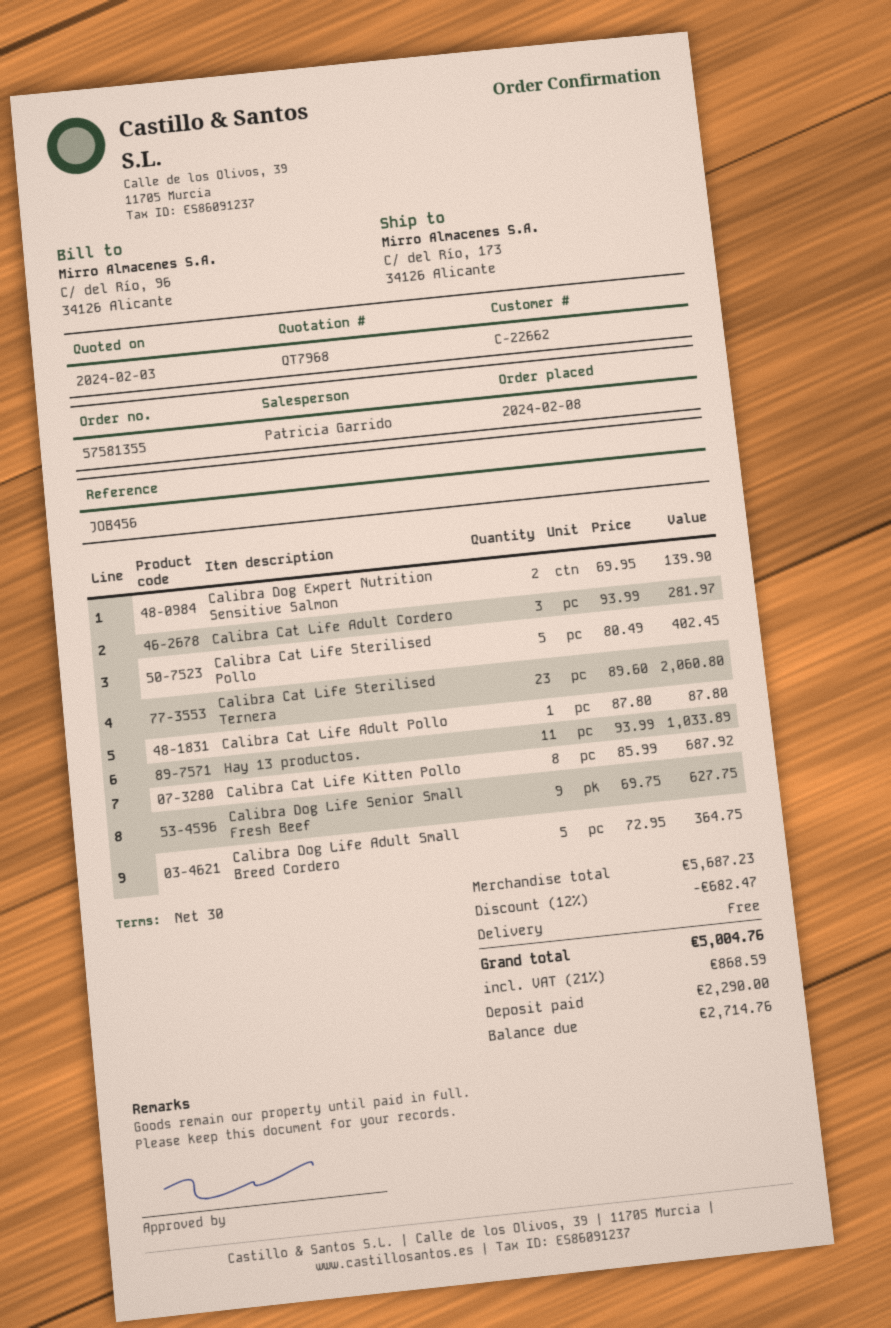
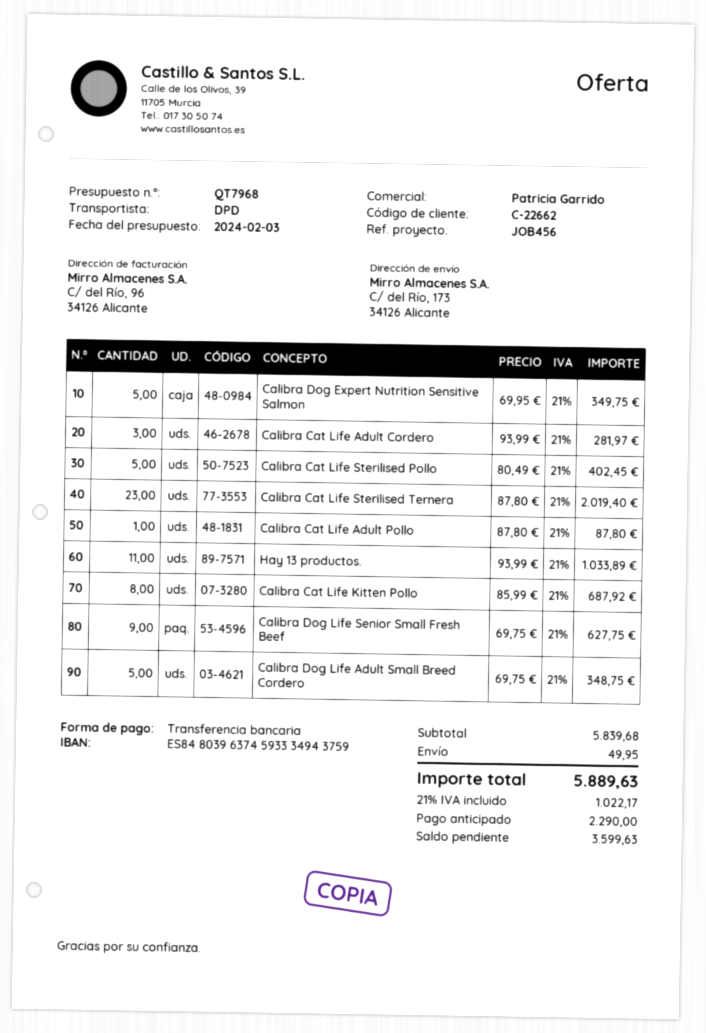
Calibra Dog Expert Nutrition Sensitive Salmon: 2 x 69.95 = 139.90 -> 5 x 69.95 = 349.75
Calibra Cat Life Sterilised Ternera: 23 x 89.60 = 2060.80 -> 23 x 87.80 = 2019.40
Calibra Dog Life Adult Small Breed Cordero: 5 x 72.95 = 364.75 -> 5 x 69.75 = 348.75
subtotal: 5687.23 -> 5839.68
discount: 12% = 682.47 -> none
shipping: 0.00 -> 49.95
tax: 21% = 868.59 -> 21% = 1022.17
total: 5004.76 -> 5889.63
balance: 2714.76 -> 3599.63

